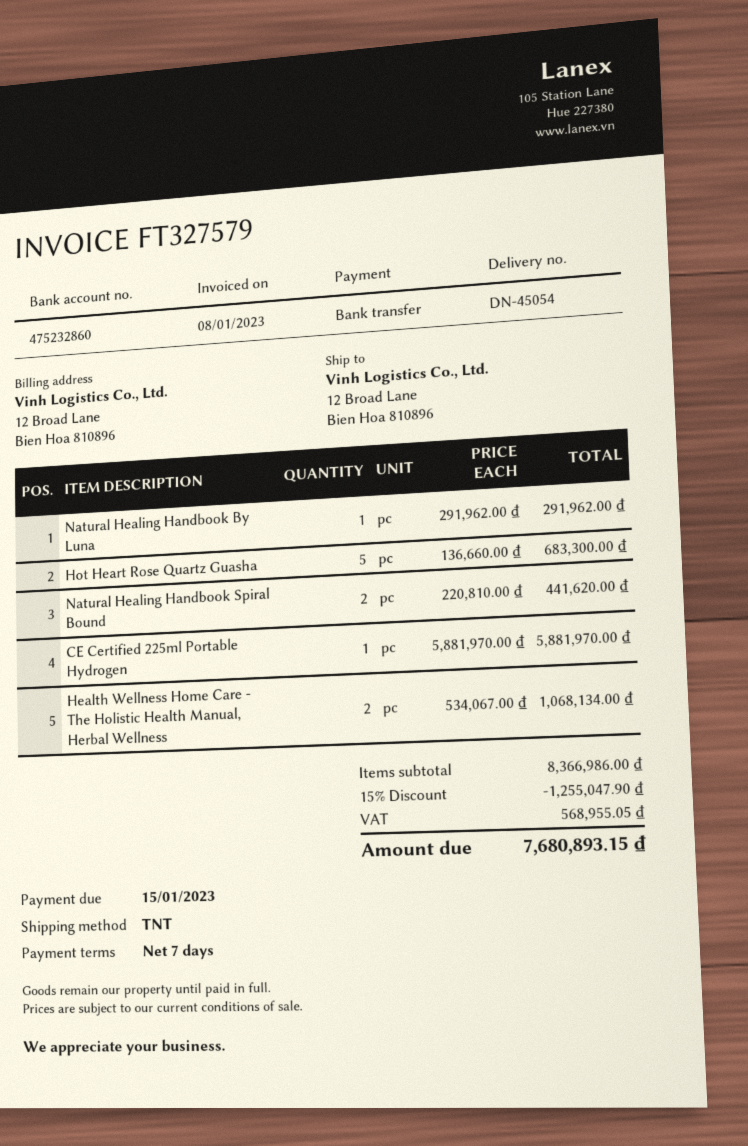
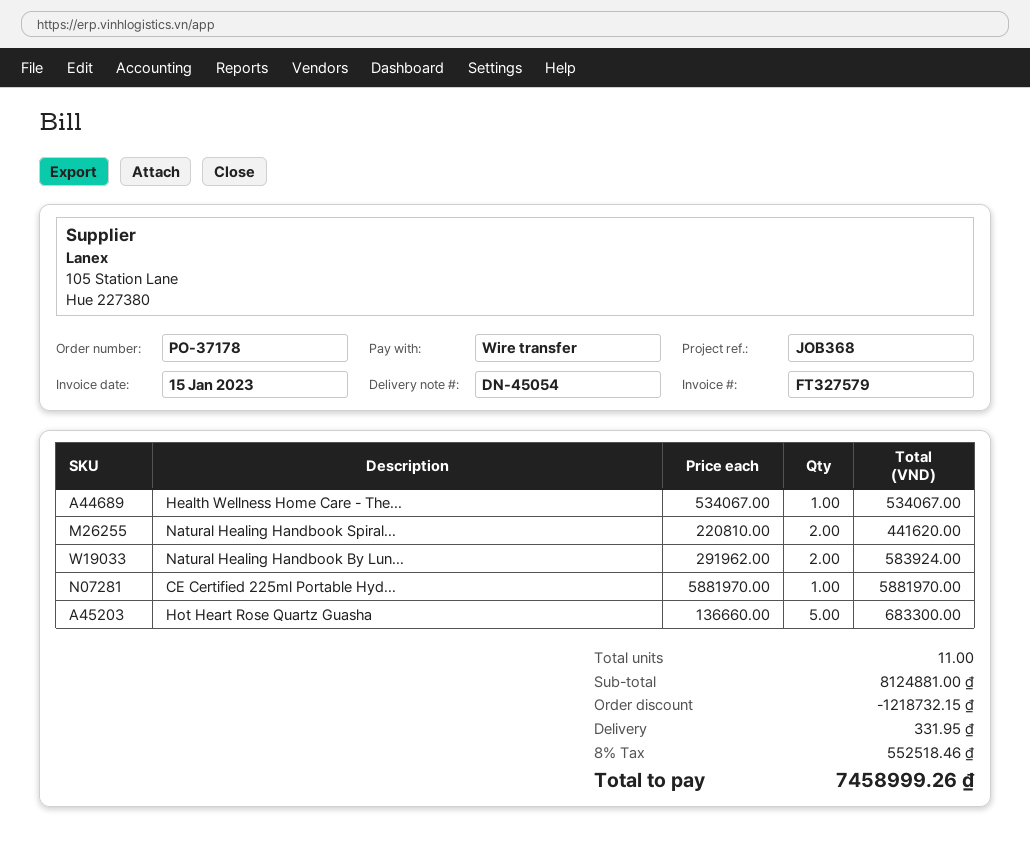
invoice date: 2023-01-08 -> 2023-01-15
Natural Healing Handbook By Luna: 1 x 291962.00 = 291962.00 -> 2 x 291962.00 = 583924.00
Health Wellness Home Care - The Holistic Health Manual, Herbal Wellness: 2 x 534067.00 = 1068134.00 -> 1 x 534067.00 = 534067.00
subtotal: 8366986.00 -> 8124881.00
discount: 1255047.90 -> 1218732.15
shipping: none -> 331.95
tax: 568955.05 -> 552518.46
total: 7680893.15 -> 7458999.26

